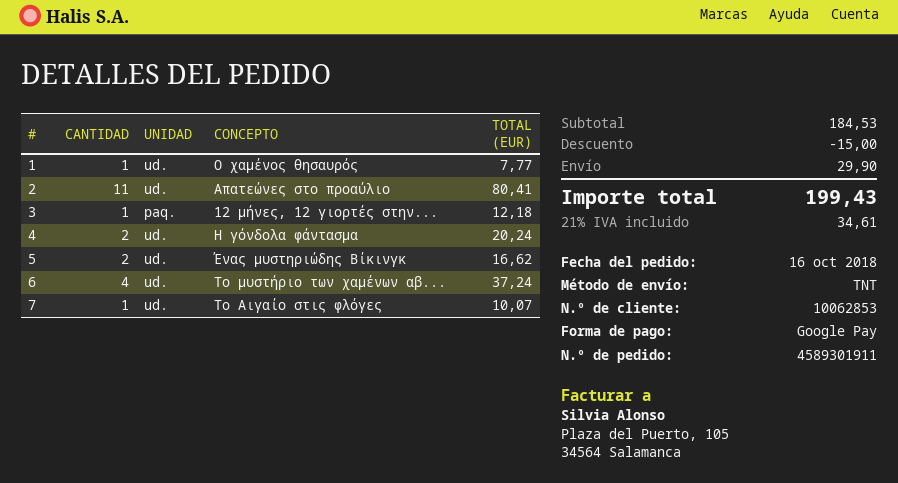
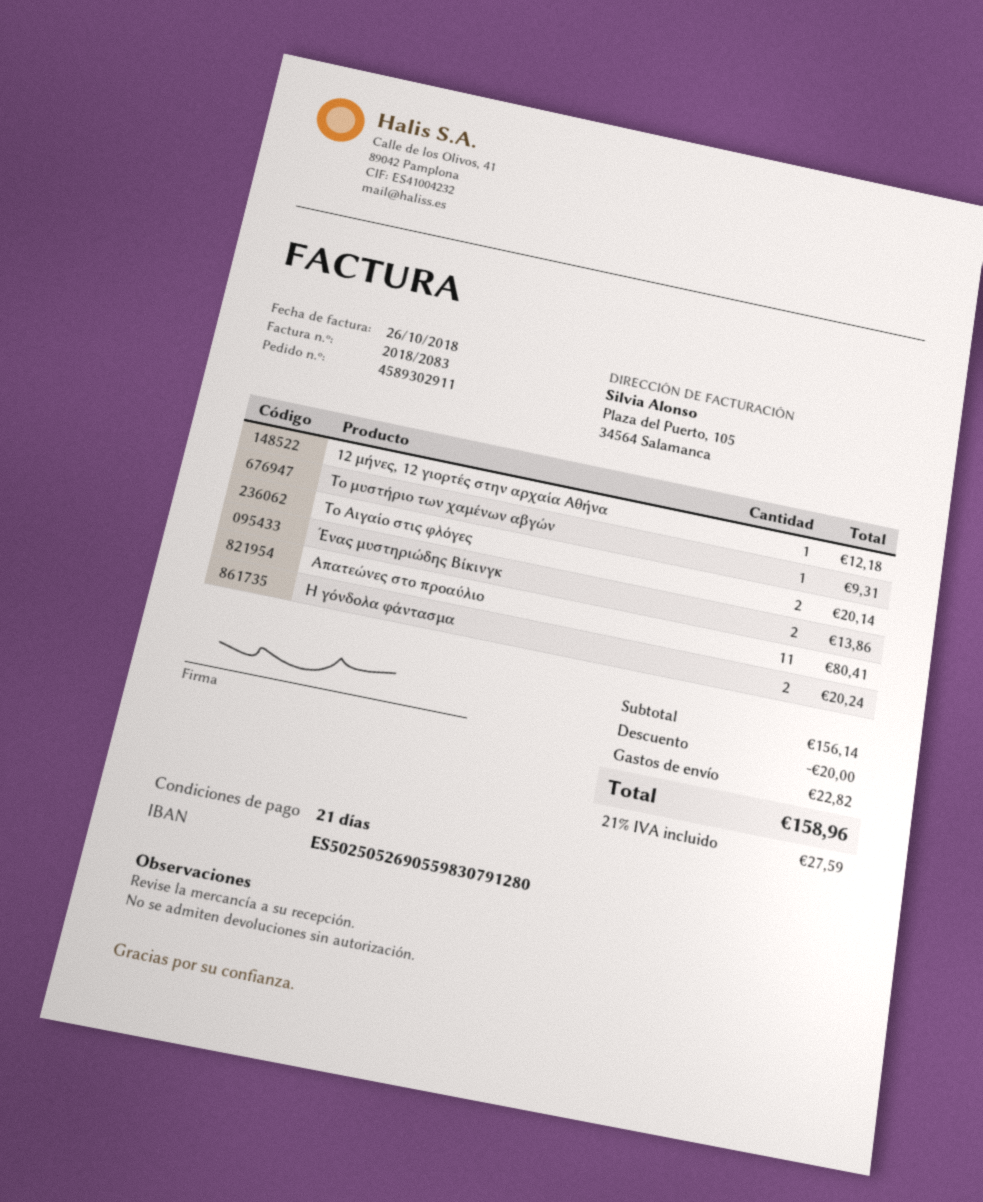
order number: 4589301911 -> 4589302911
Ο χαμένος θησαυρός: 1 for 7.77 -> none
Ένας μυστηριώδης Βίκινγκ: 2 for 16.62 -> 2 for 13.86
Το μυστήριο των χαμένων αβ...: 4 for 37.24 -> 1 for 9.31
Το Αιγαίο στις φλόγες: 1 for 10.07 -> 2 for 20.14
subtotal: 184.53 -> 156.14
discount: 15.00 -> 20.00
shipping: 29.90 -> 22.82
tax: 21% = 34.61 -> 21% = 27.59
total: 199.43 -> 158.96

